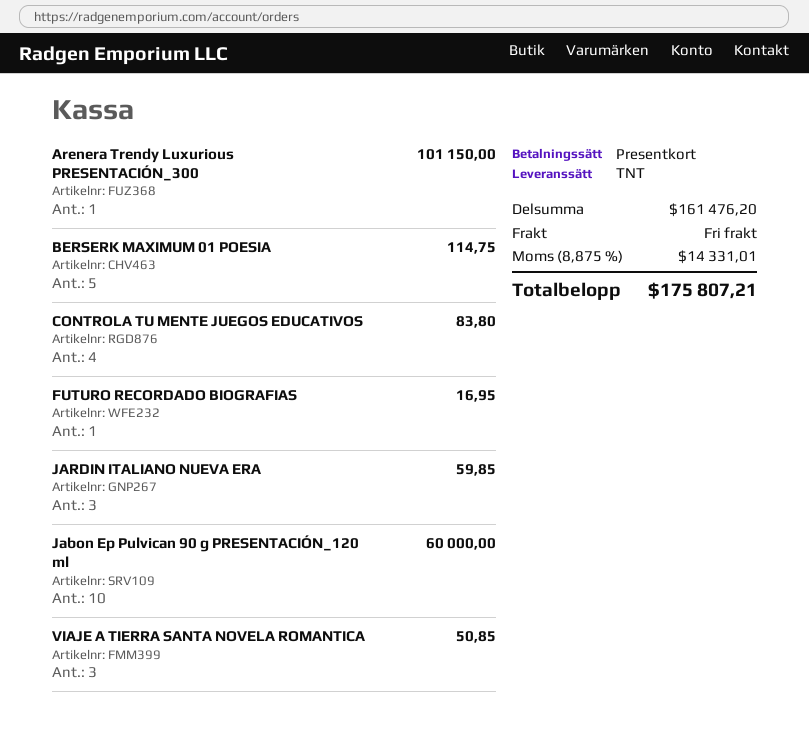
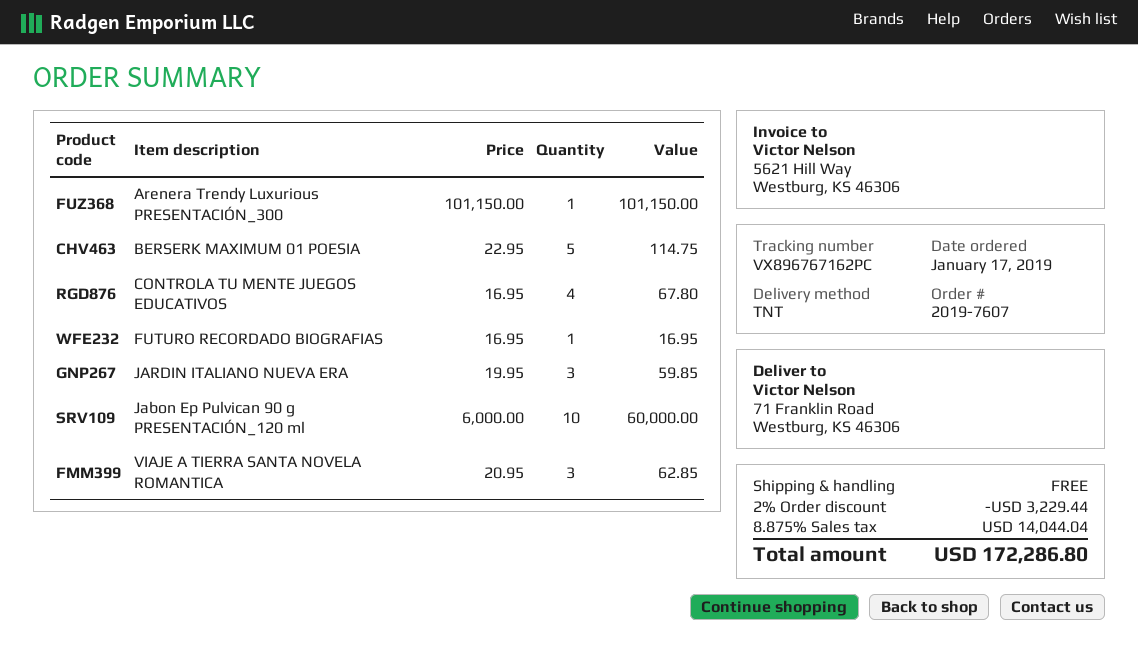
CONTROLA TU MENTE JUEGOS EDUCATIVOS: 4 for 83.80 -> 4 for 67.80
VIAJE A TIERRA SANTA NOVELA ROMANTICA: 3 for 50.85 -> 3 for 62.85
discount: none -> 2% = 3229.44
tax: 8.875% = 14331.01 -> 8.875% = 14044.04
total: 175807.21 -> 172286.80

